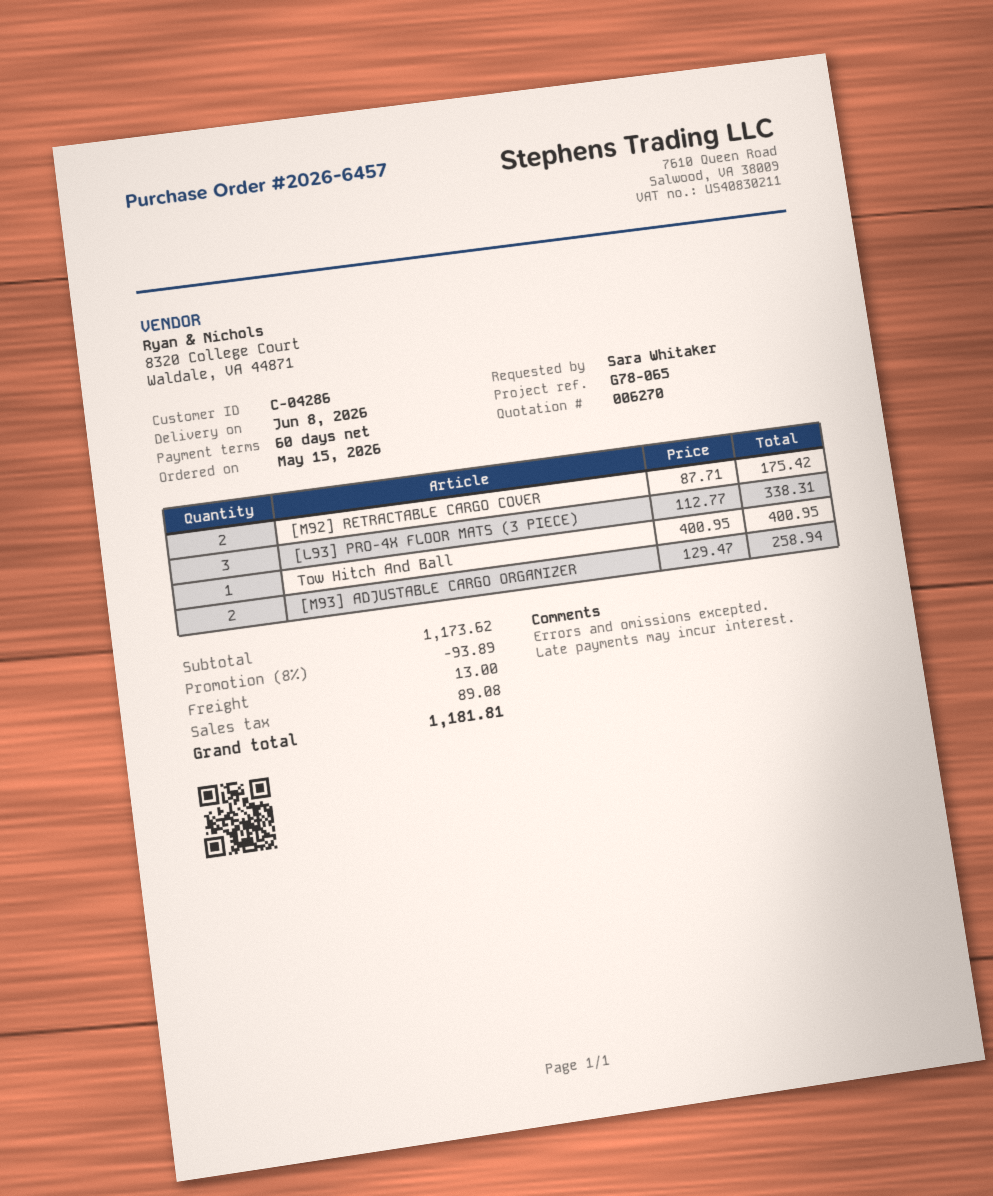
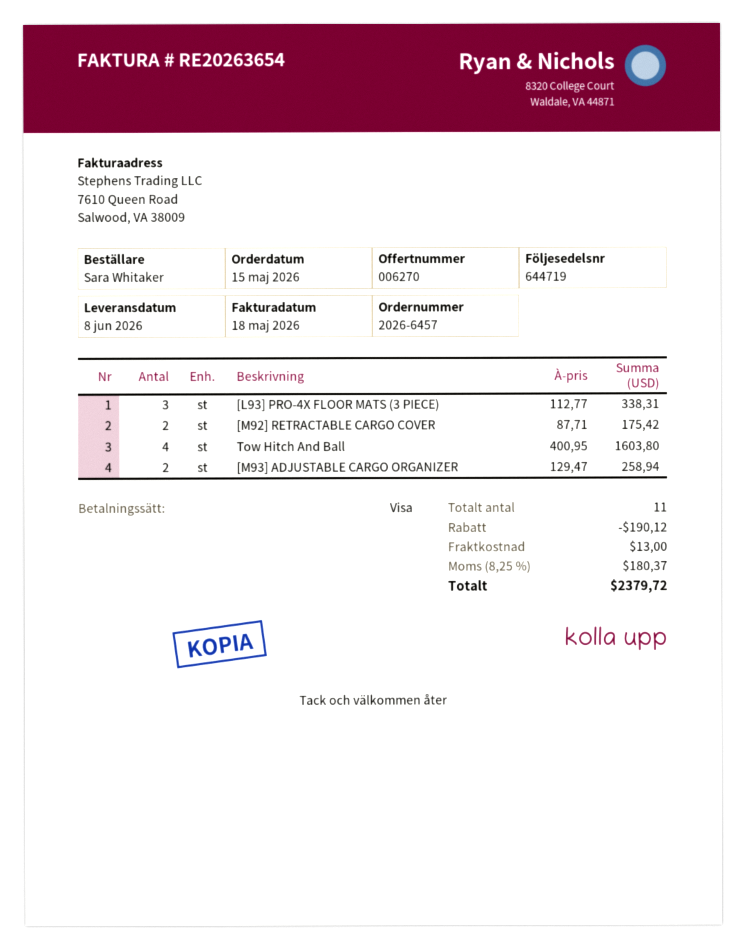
Tow Hitch And Ball: 1 x 400.95 = 400.95 -> 4 x 400.95 = 1603.80
discount: 93.89 -> 190.12
tax: 89.08 -> 180.37
total: 1181.81 -> 2379.72

